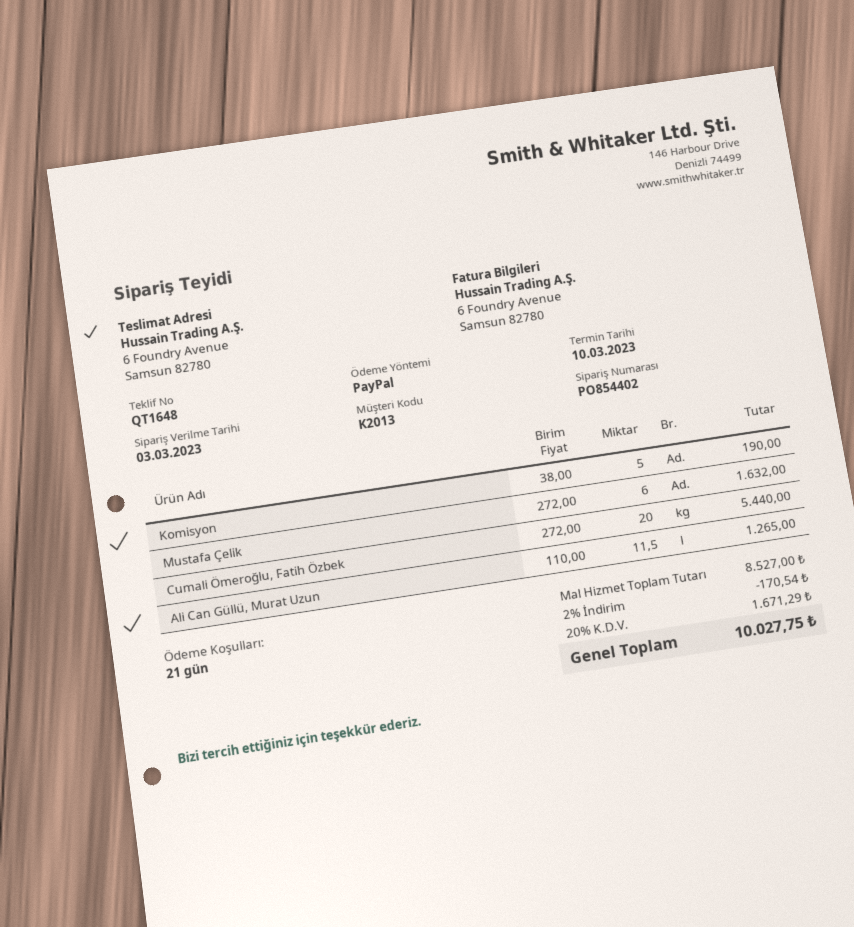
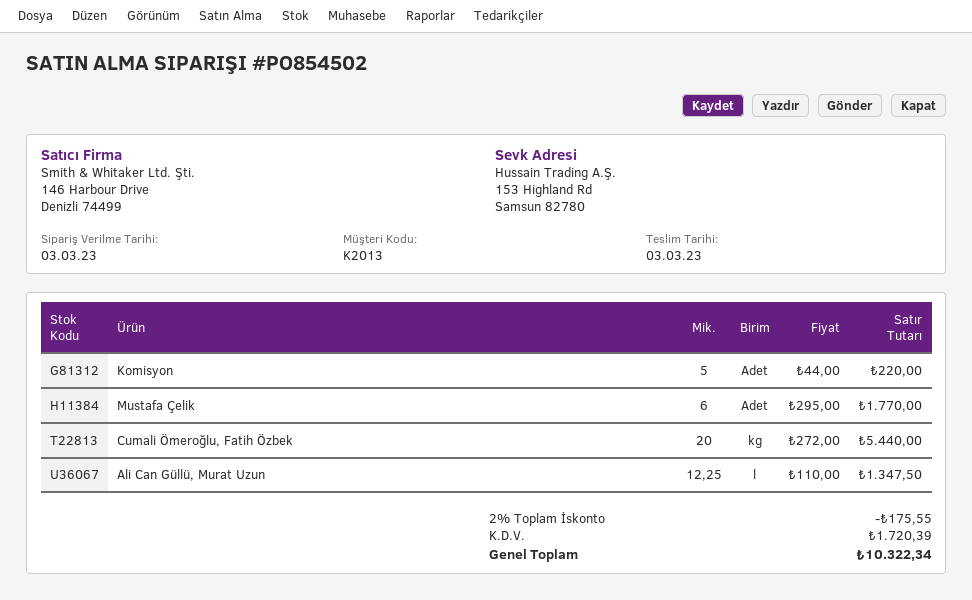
order number: PO854402 -> PO854502
delivery date: 2023-03-10 -> 2023-03-03
ship to: 6 Foundry Avenue, Samsun 82780 -> 153 Highland Rd, Samsun 82780
Komisyon: 5 x 38.00 = 190.00 -> 5 x 44.00 = 220.00
Mustafa Çelik: 6 x 272.00 = 1632.00 -> 6 x 295.00 = 1770.00
Ali Can Güllü, Murat Uzun: 11.5 x 110.00 = 1265.00 -> 12.25 x 110.00 = 1347.50
discount: 2% = 170.54 -> 2% = 175.55
tax: 1671.29 -> 1720.39
total: 10027.75 -> 10322.34

